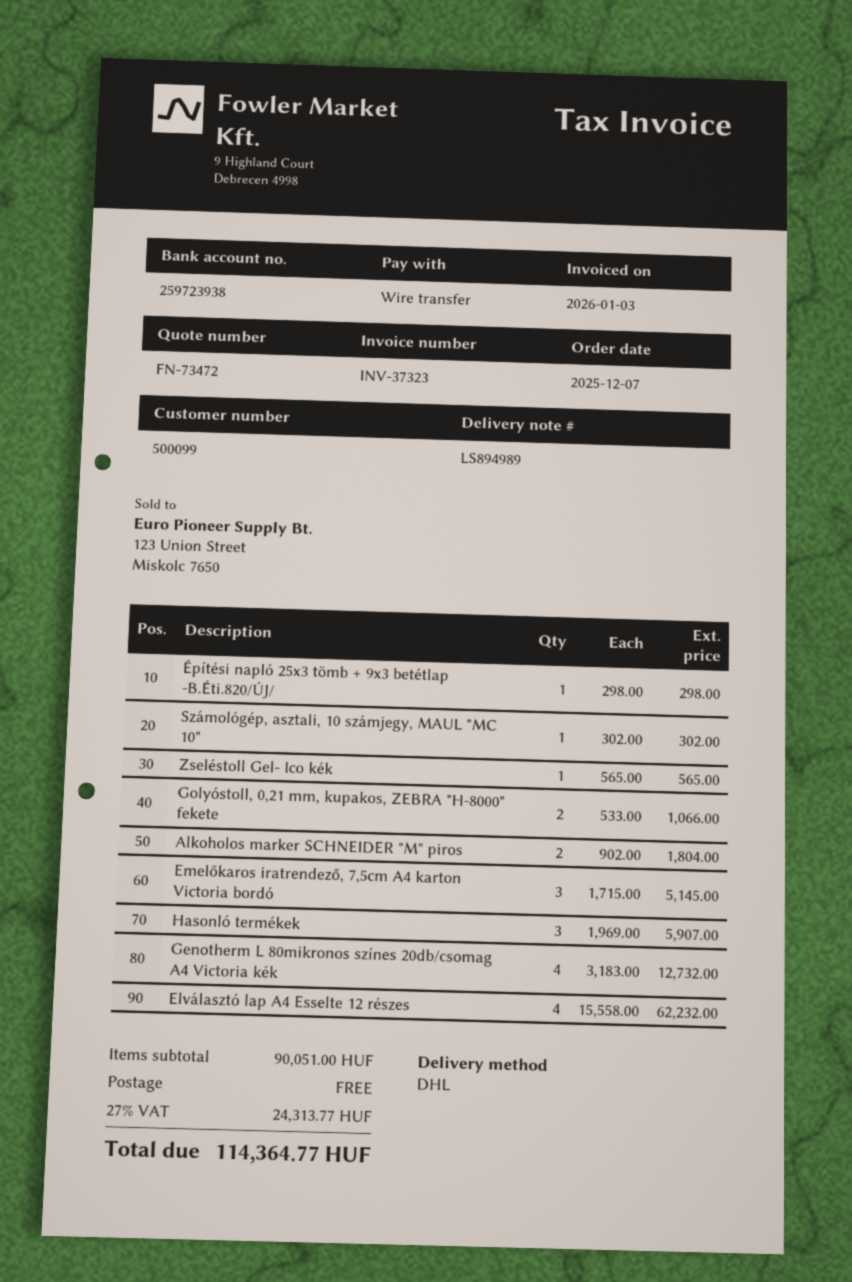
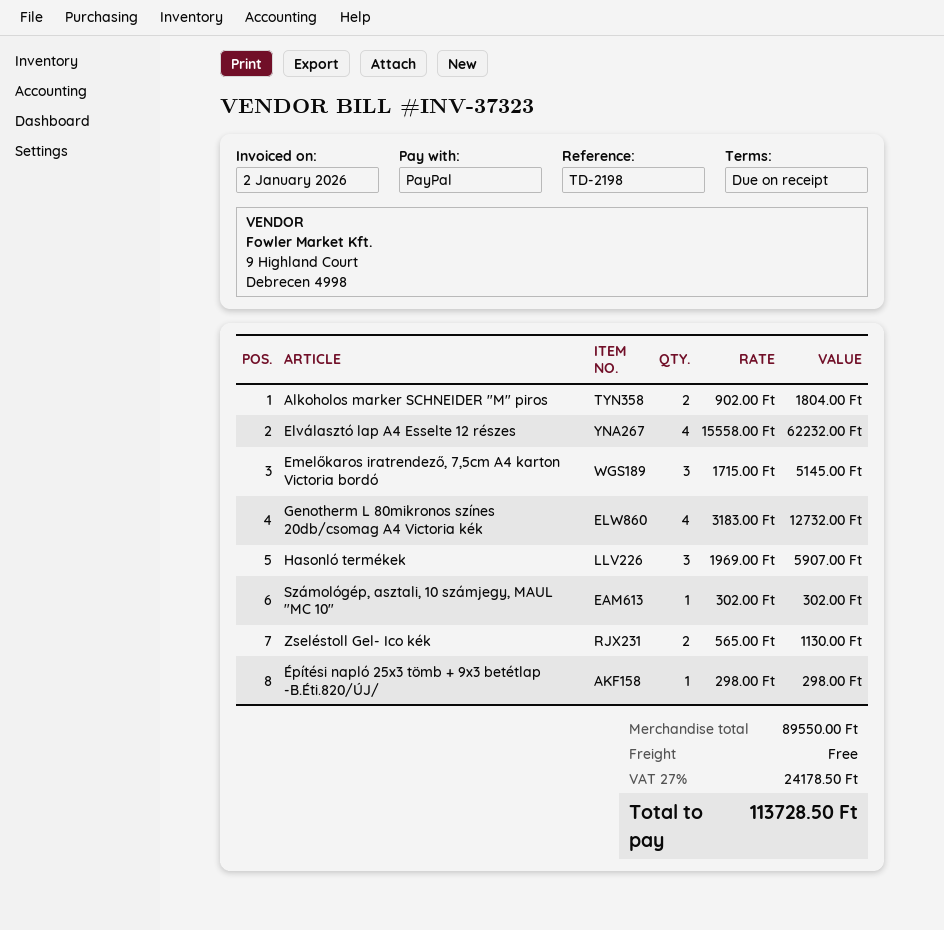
invoice date: 2026-01-03 -> 2026-01-02
payment method: bank transfer -> PayPal
Zseléstoll Gel- Ico kék: 1 x 565.00 = 565.00 -> 2 x 565.00 = 1130.00
Golyóstoll, 0,21 mm, kupakos, ZEBRA "H-8000" fekete: 2 x 533.00 = 1066.00 -> none
subtotal: 90051.00 -> 89550.00
tax: 27% = 24313.77 -> 27% = 24178.50
total: 114364.77 -> 113728.50

